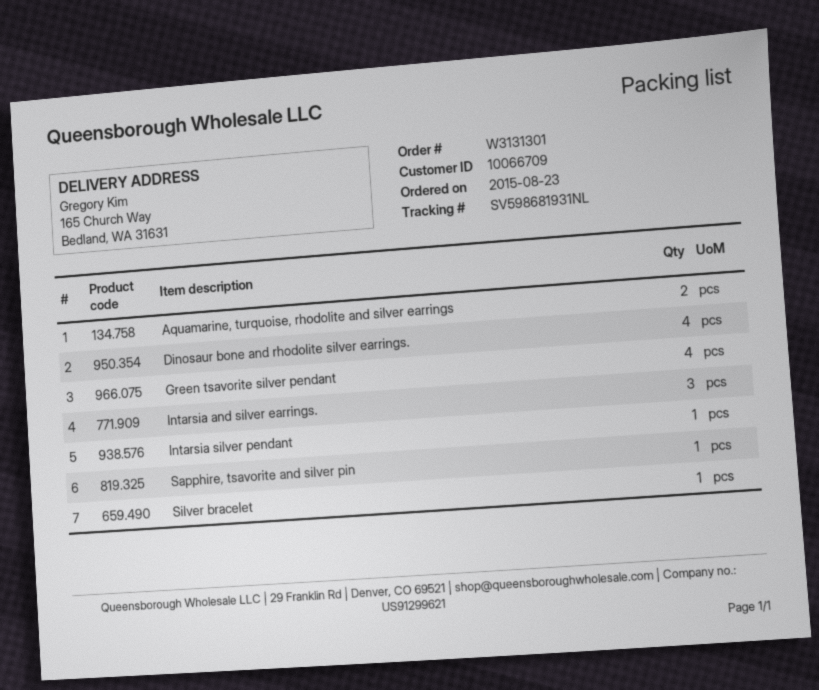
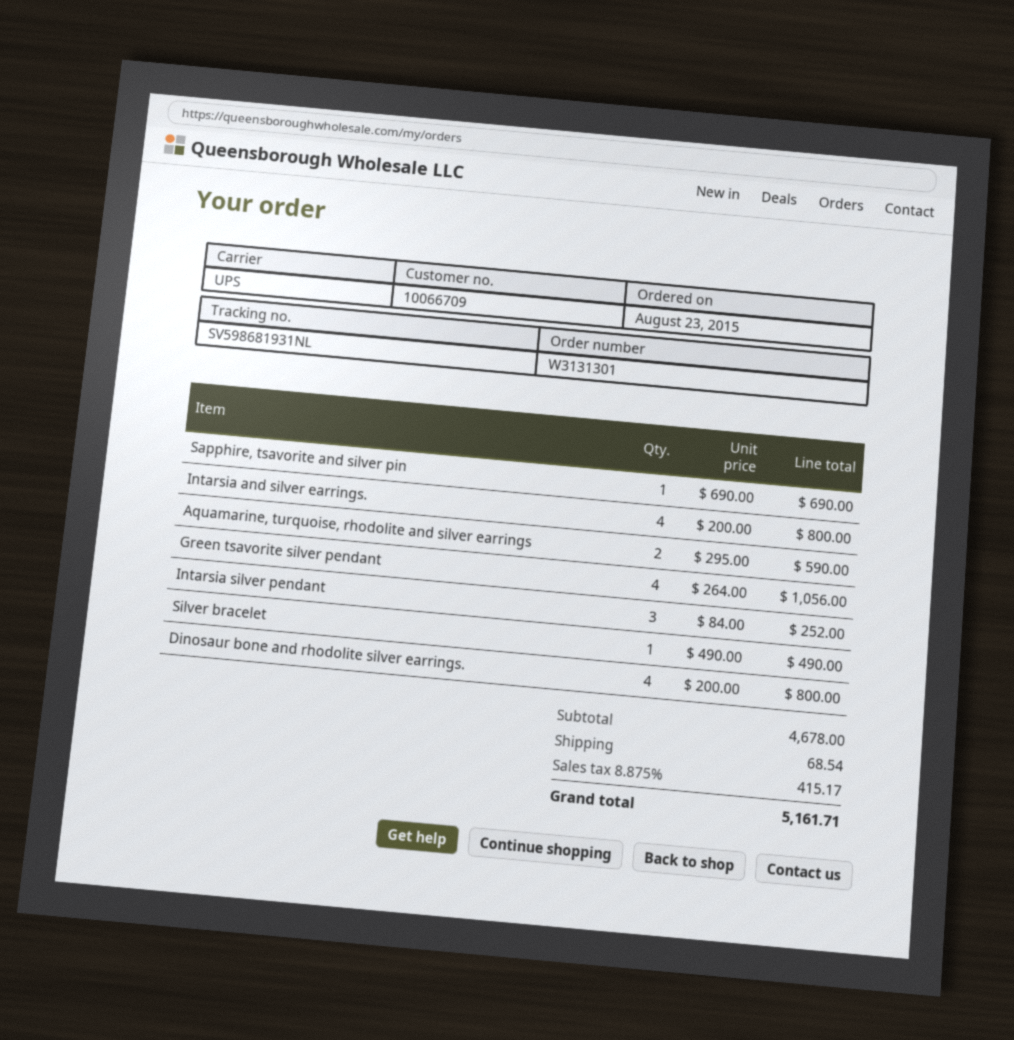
Intarsia and silver earrings.: 3 -> 4
Intarsia silver pendant: 1 -> 3

